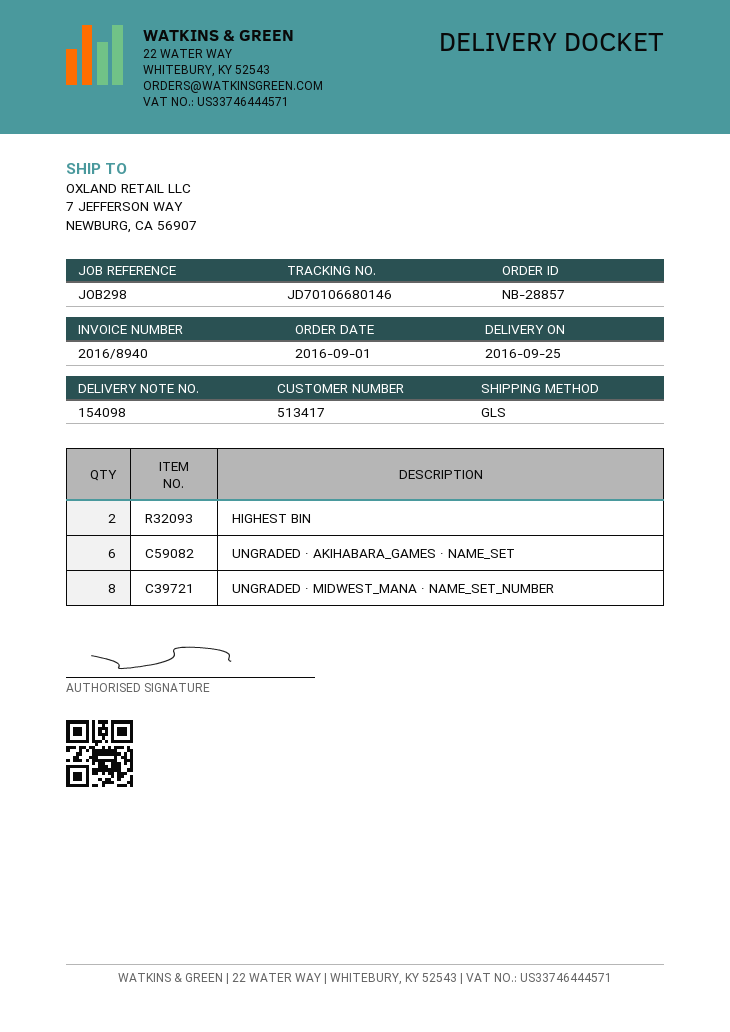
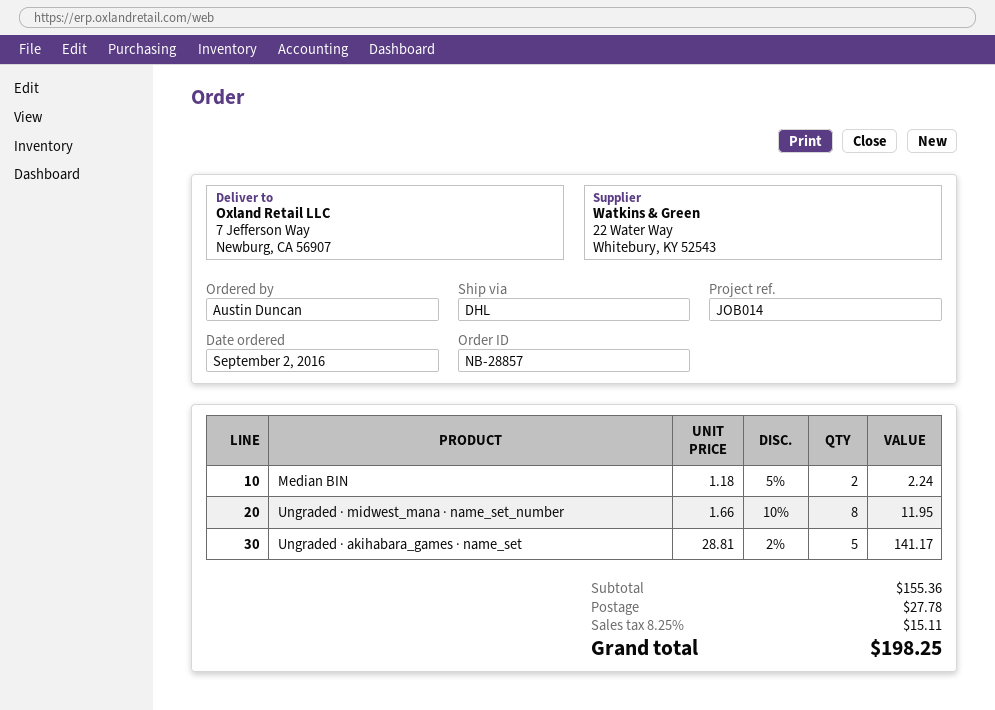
order date: 2016-09-01 -> 2016-09-02
reference: JOB298 -> JOB014
shipping method: GLS -> DHL
HIGHEST BIN: 2 -> none
UNGRADED · AKIHABARA_GAMES · NAME_SET: 6 -> 5
Median BIN: none -> 2

